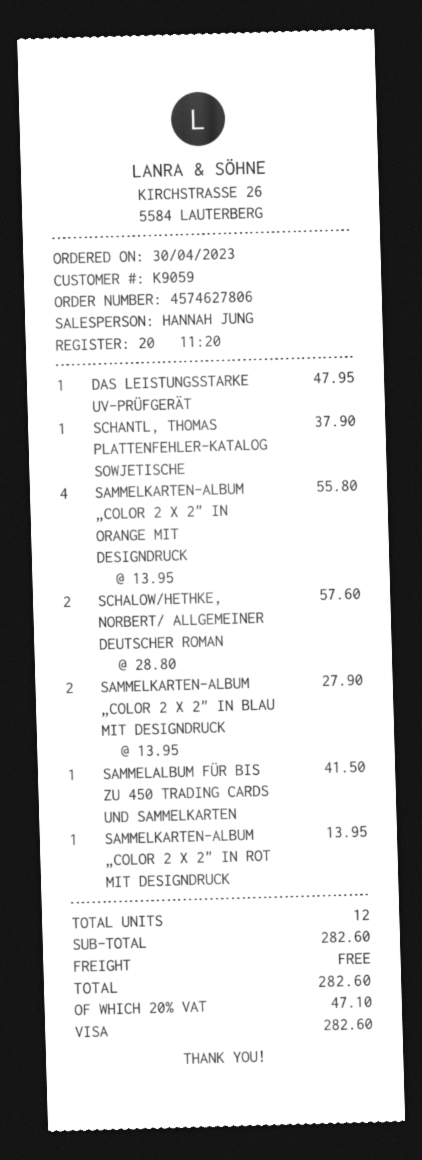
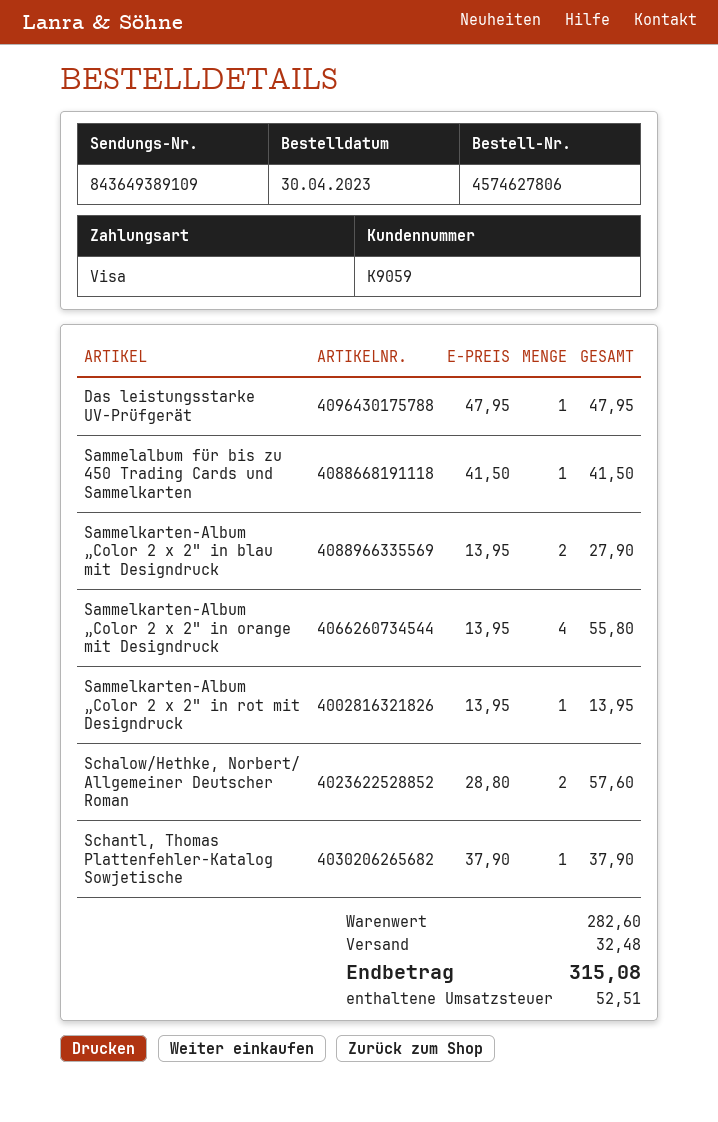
shipping: 0.00 -> 32.48
tax: 47.10 -> 52.51
total: 282.60 -> 315.08

